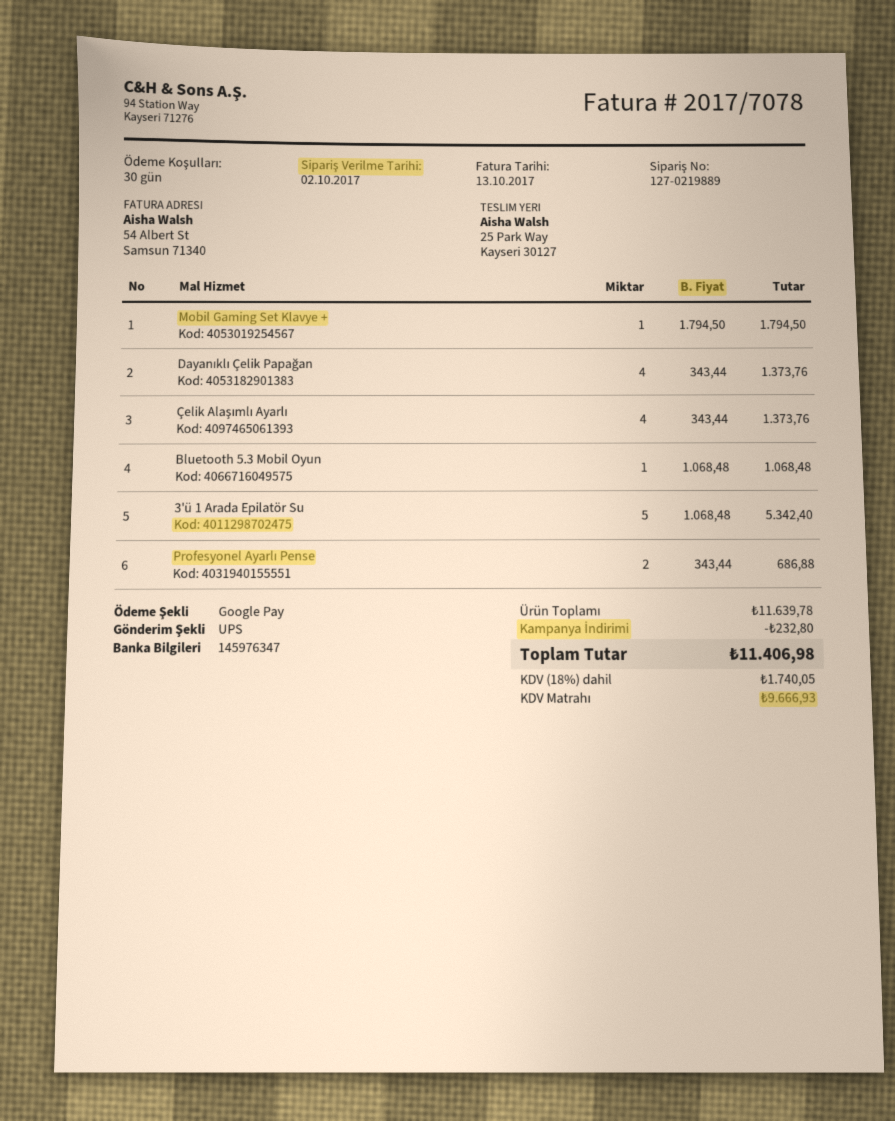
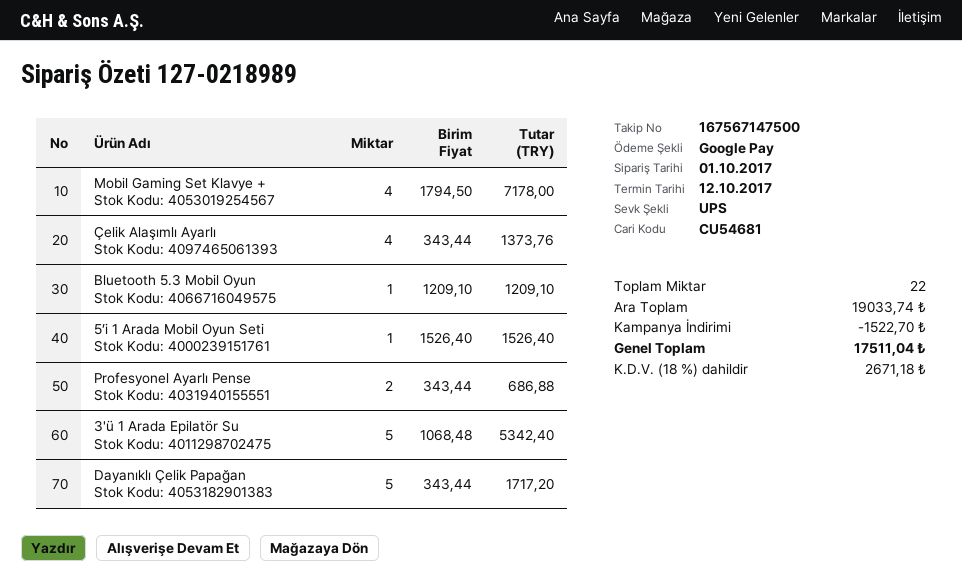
order number: 127-0219889 -> 127-0218989
order date: 2017-10-02 -> 2017-10-01
Mobil Gaming Set Klavye +: 1 x 1794.50 = 1794.50 -> 4 x 1794.50 = 7178.00
Dayanıklı Çelik Papağan: 4 x 343.44 = 1373.76 -> 5 x 343.44 = 1717.20
Bluetooth 5.3 Mobil Oyun: 1 x 1068.48 = 1068.48 -> 1 x 1209.10 = 1209.10
5’i 1 Arada Mobil Oyun Seti: none -> 1 x 1526.40 = 1526.40
subtotal: 11639.78 -> 19033.74
discount: 232.80 -> 1522.70
tax: 18% = 1740.05 -> 18% = 2671.18
total: 11406.98 -> 17511.04

